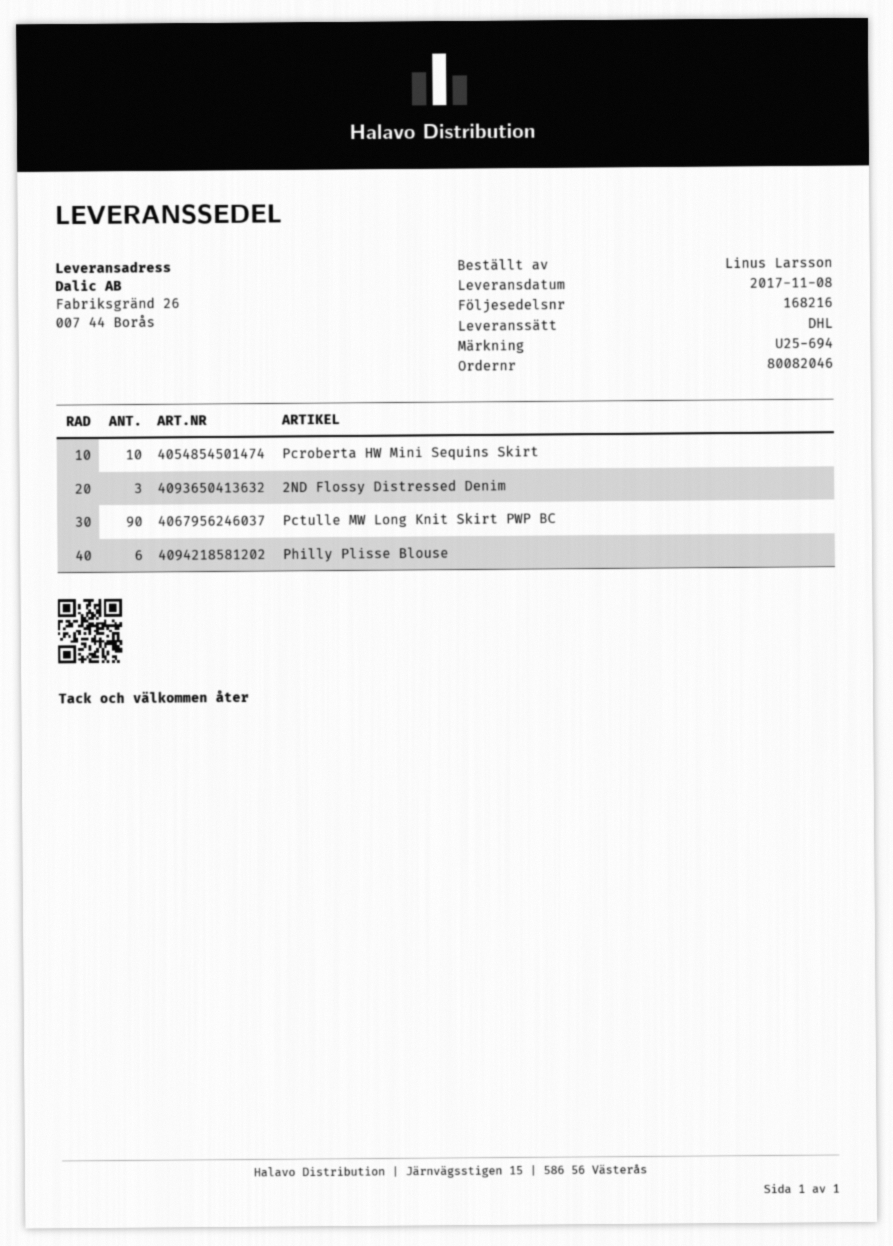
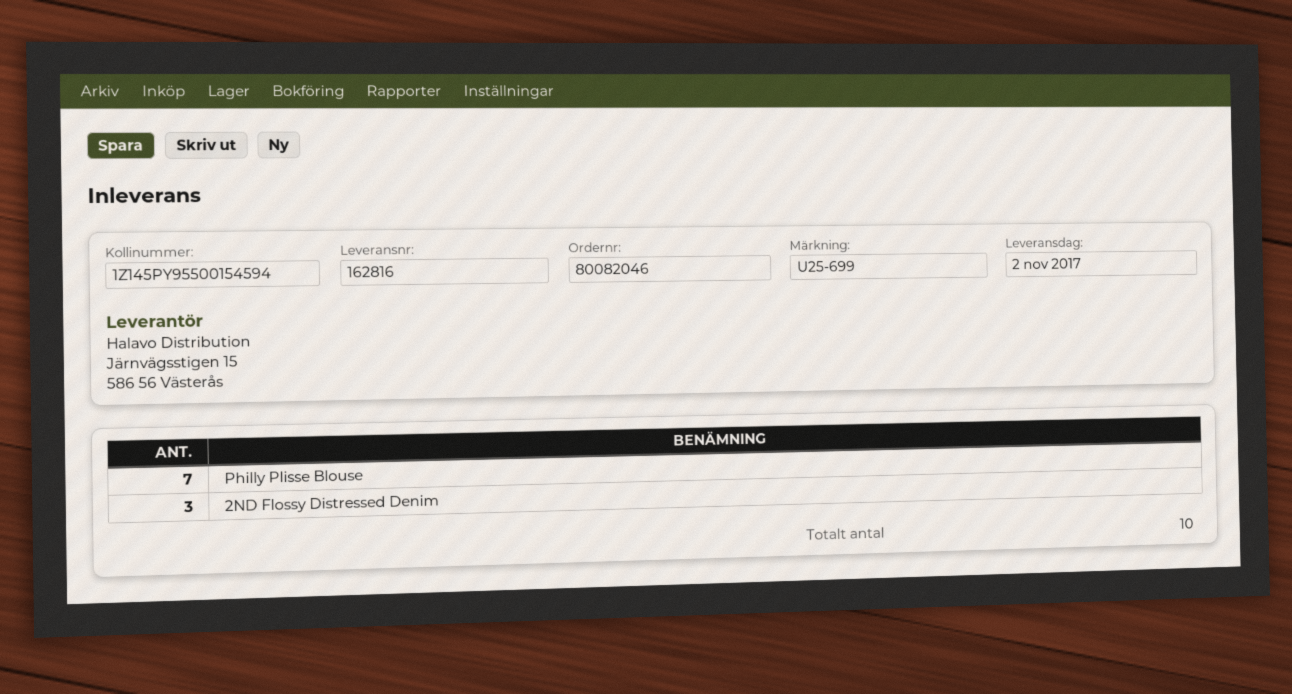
delivery note number: 168216 -> 162816
delivery date: 2017-11-08 -> 2017-11-02
reference: U25-694 -> U25-699
Pcroberta HW Mini Sequins Skirt: 10 -> none
Pctulle MW Long Knit Skirt PWP BC: 90 -> none
Philly Plisse Blouse: 6 -> 7

